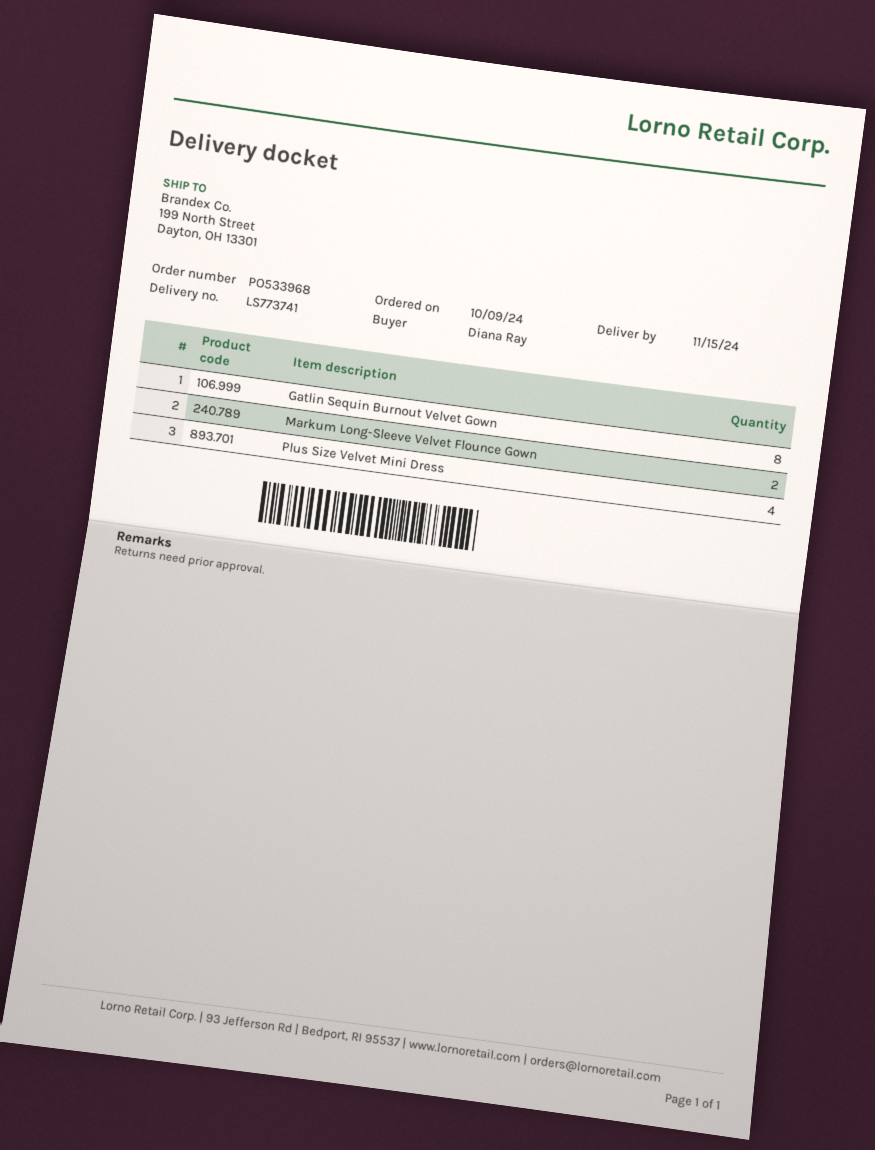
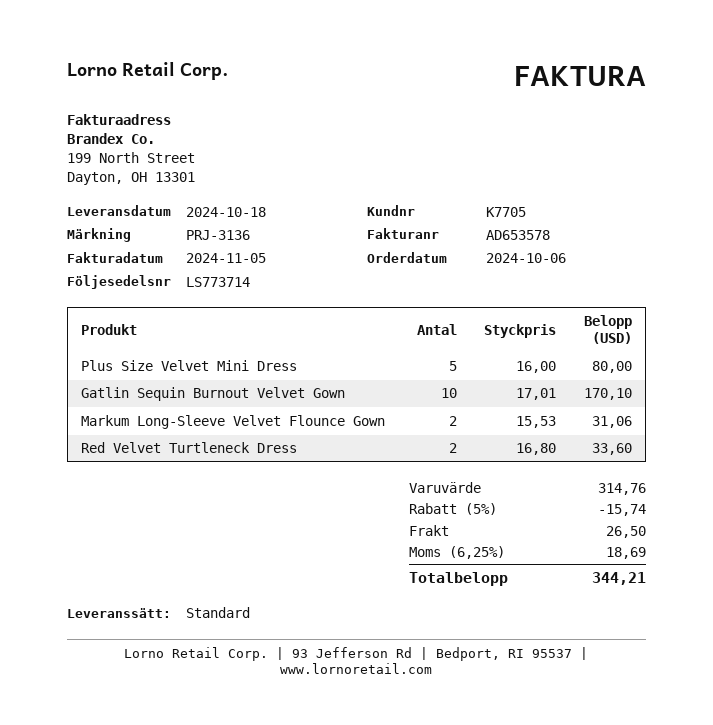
order date: 2024-10-09 -> 2024-10-06
delivery note number: LS773741 -> LS773714
delivery date: 2024-11-15 -> 2024-10-18
Gatlin Sequin Burnout Velvet Gown: 8 -> 10
Plus Size Velvet Mini Dress: 4 -> 5
Red Velvet Turtleneck Dress: none -> 2

